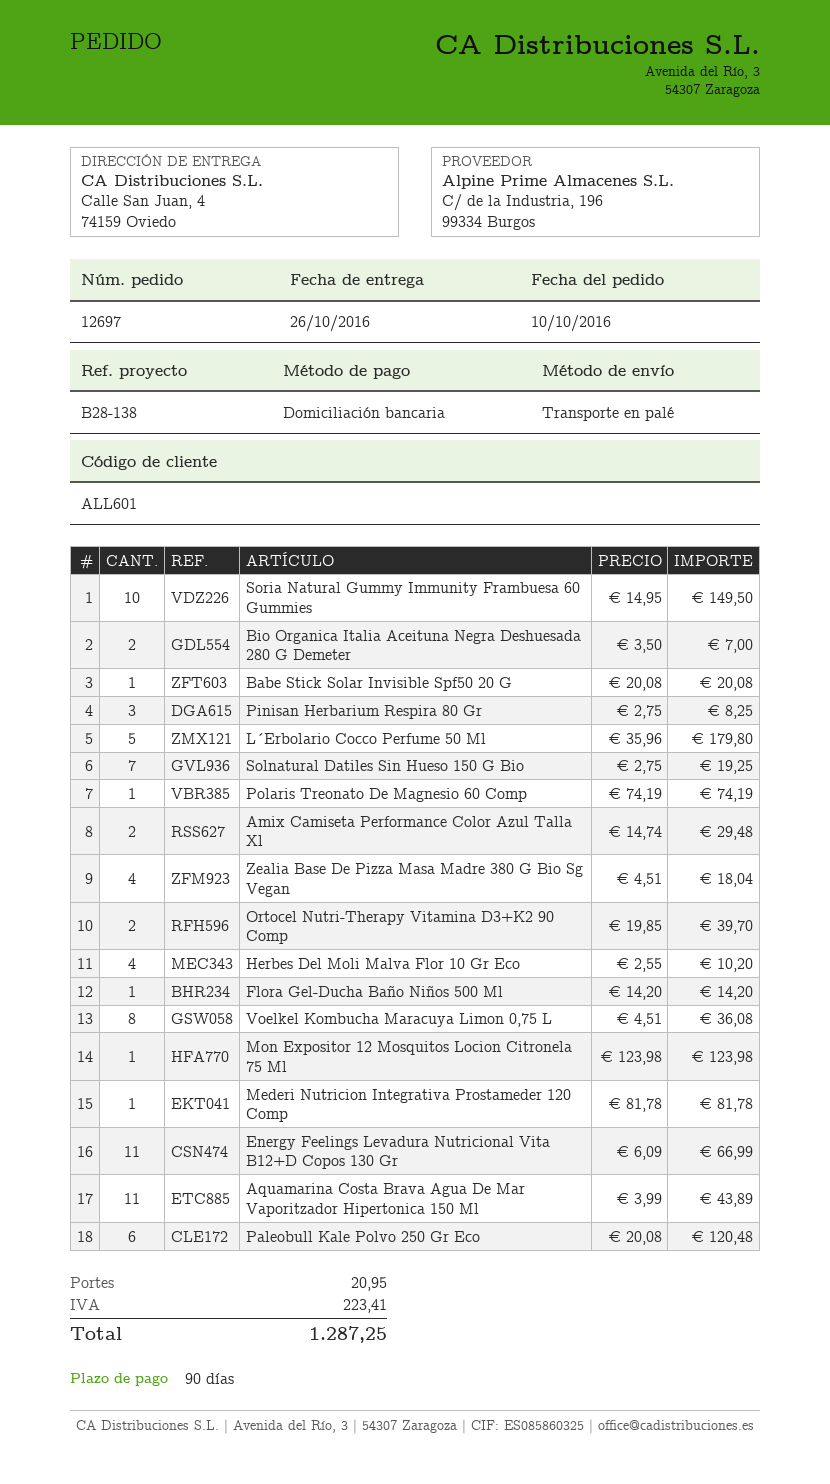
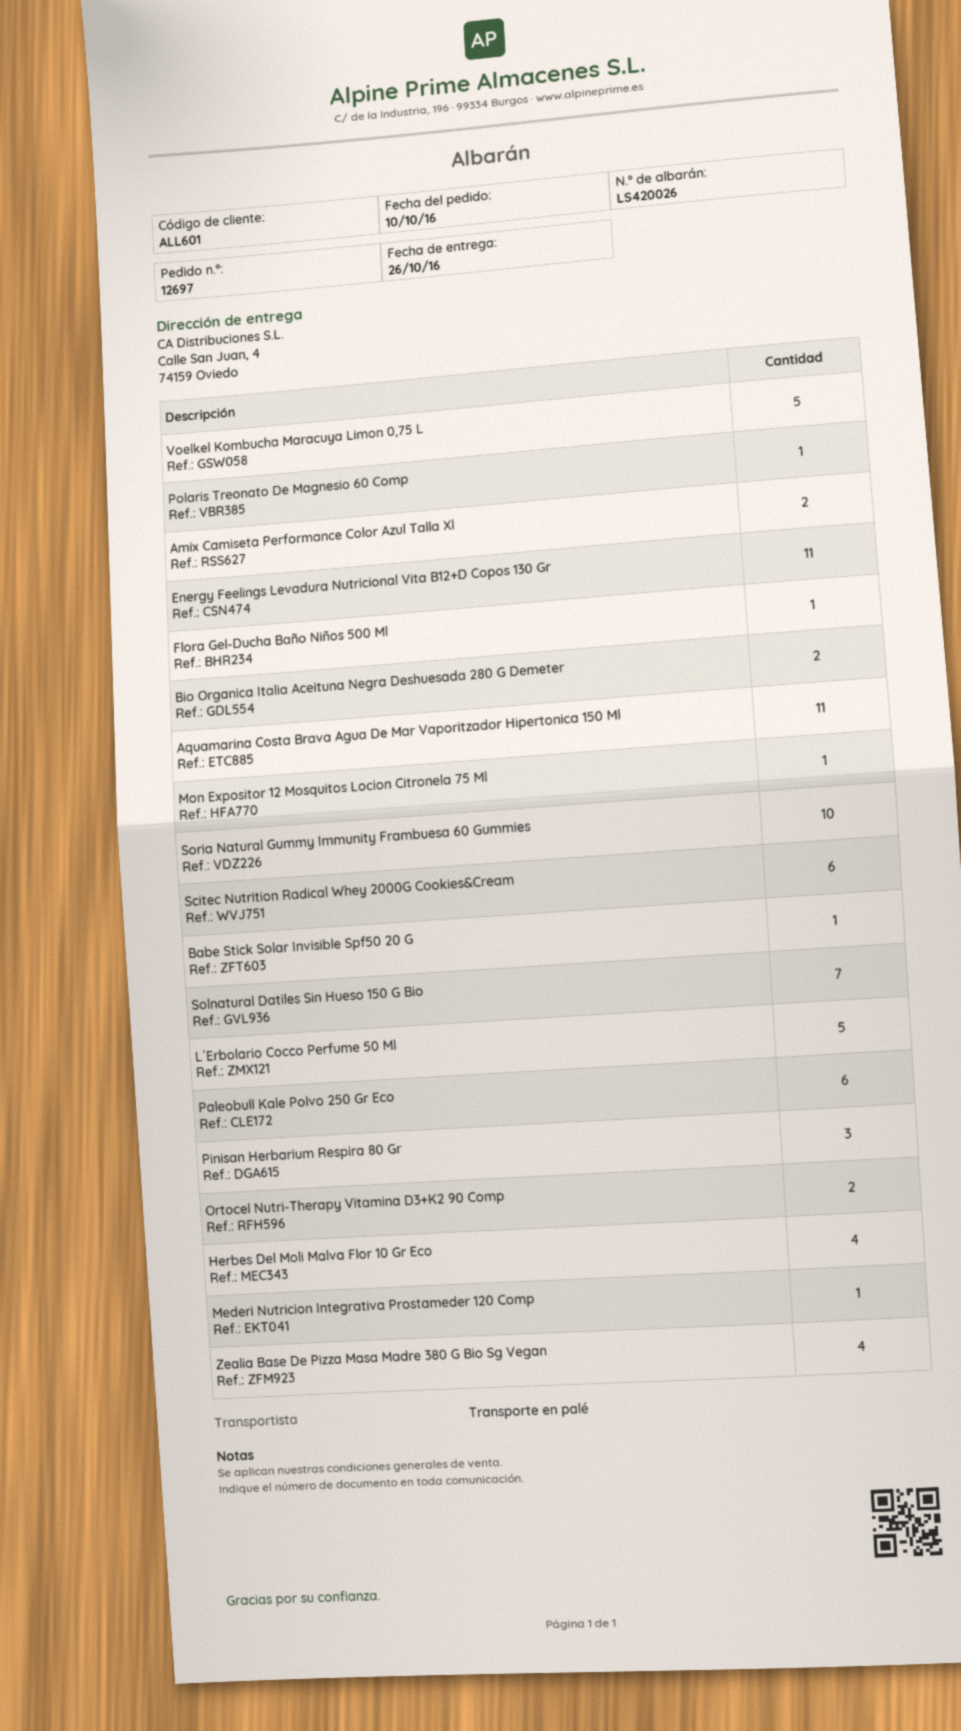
Voelkel Kombucha Maracuya Limon 0,75 L: 8 -> 5
Scitec Nutrition Radical Whey 2000G Cookies&Cream: none -> 6

